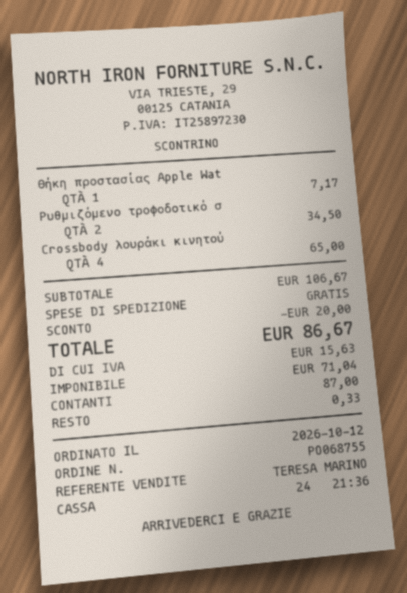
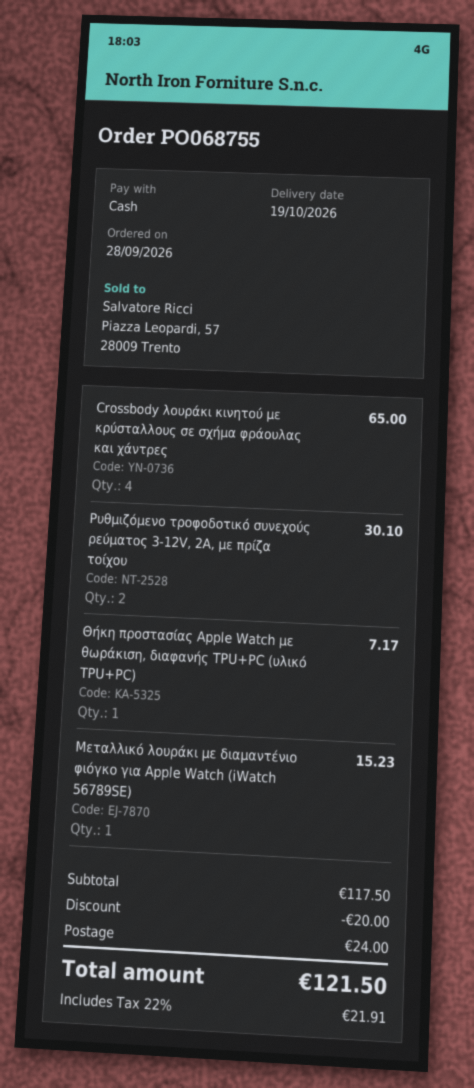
order date: 2026-10-12 -> 2026-09-28
Ρυθμιζόμενο τροφοδοτικό σ: 2 for 34.50 -> 2 for 30.10
Μεταλλικό λουράκι με διαμαντένιο φιόγκο για Apple Watch (iWatch 56789SE): none -> 1 for 15.23
subtotal: 106.67 -> 117.50
shipping: 0.00 -> 24.00
tax: 15.63 -> 21.91
total: 86.67 -> 121.50

